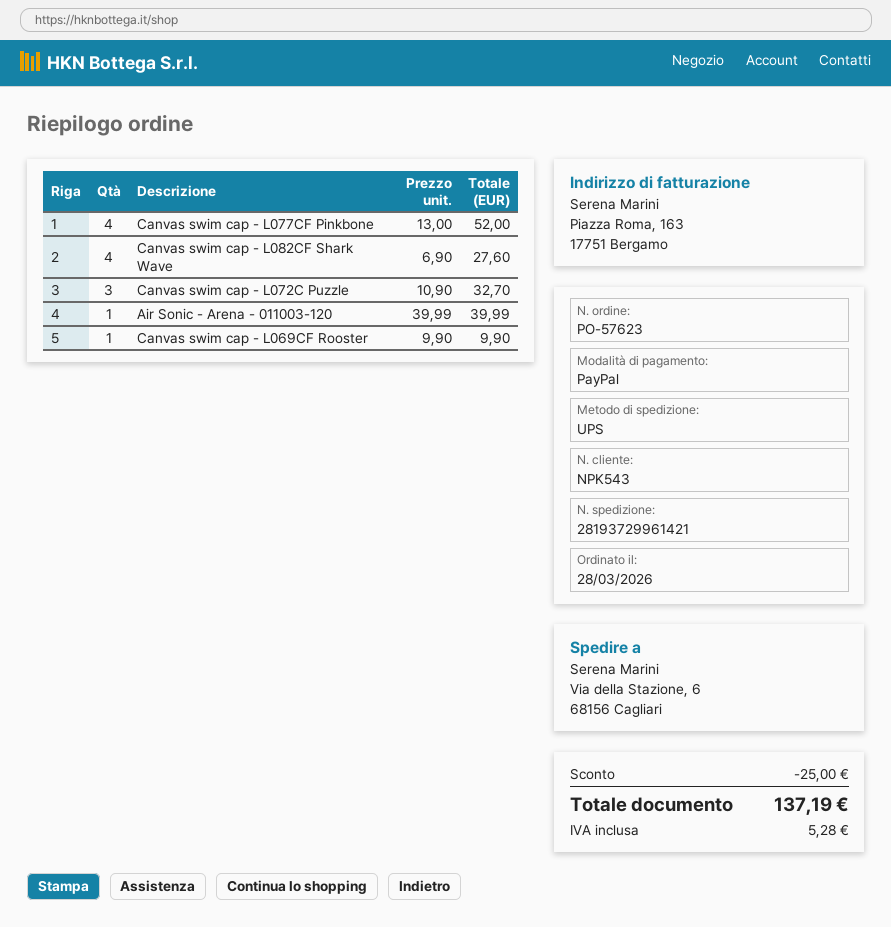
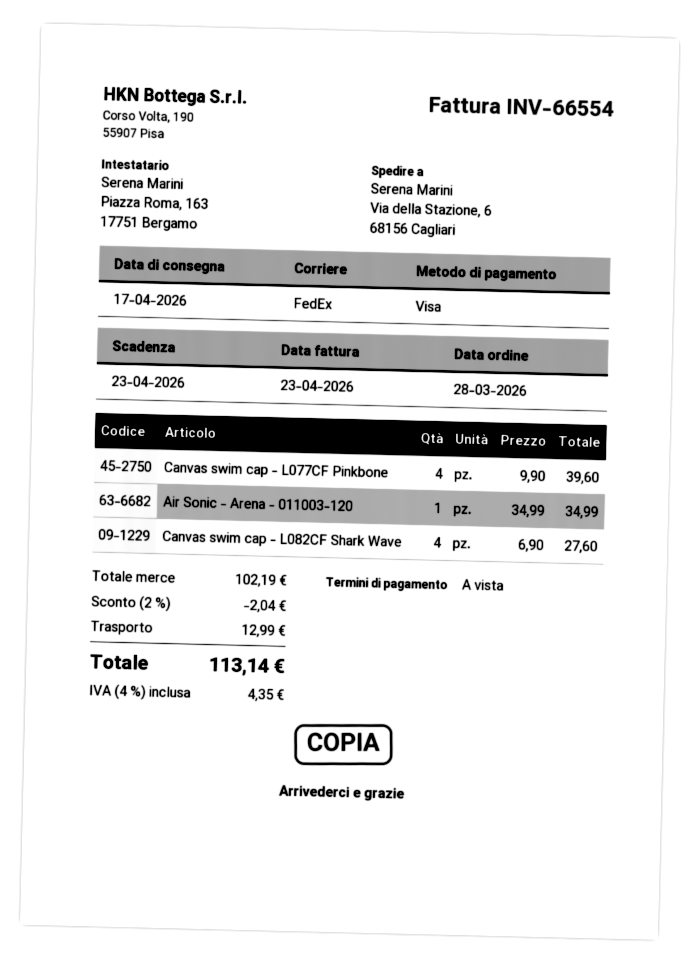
payment method: PayPal -> Visa
shipping method: UPS -> FedEx
Canvas swim cap - L077CF Pinkbone: 4 x 13.00 = 52.00 -> 4 x 9.90 = 39.60
Canvas swim cap - L072C Puzzle: 3 x 10.90 = 32.70 -> none
Air Sonic - Arena - 011003-120: 1 x 39.99 = 39.99 -> 1 x 34.99 = 34.99
Canvas swim cap - L069CF Rooster: 1 x 9.90 = 9.90 -> none
discount: 25.00 -> 2.04
shipping: none -> 12.99
tax: 5.28 -> 4.35
total: 137.19 -> 113.14

